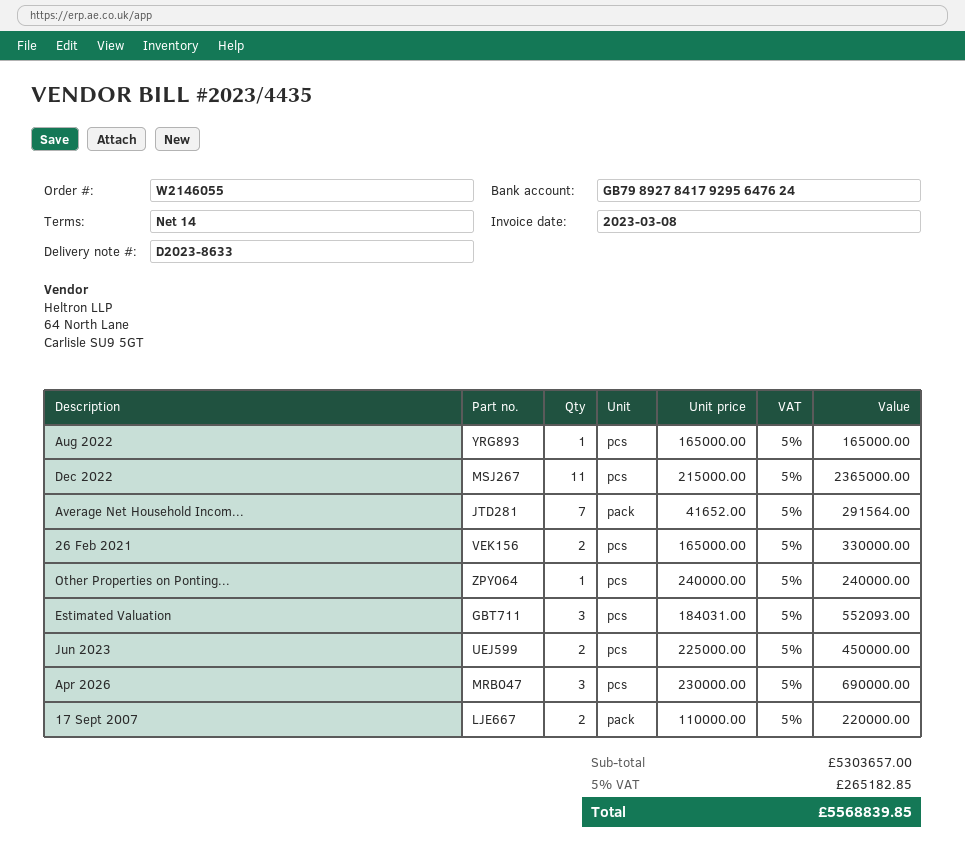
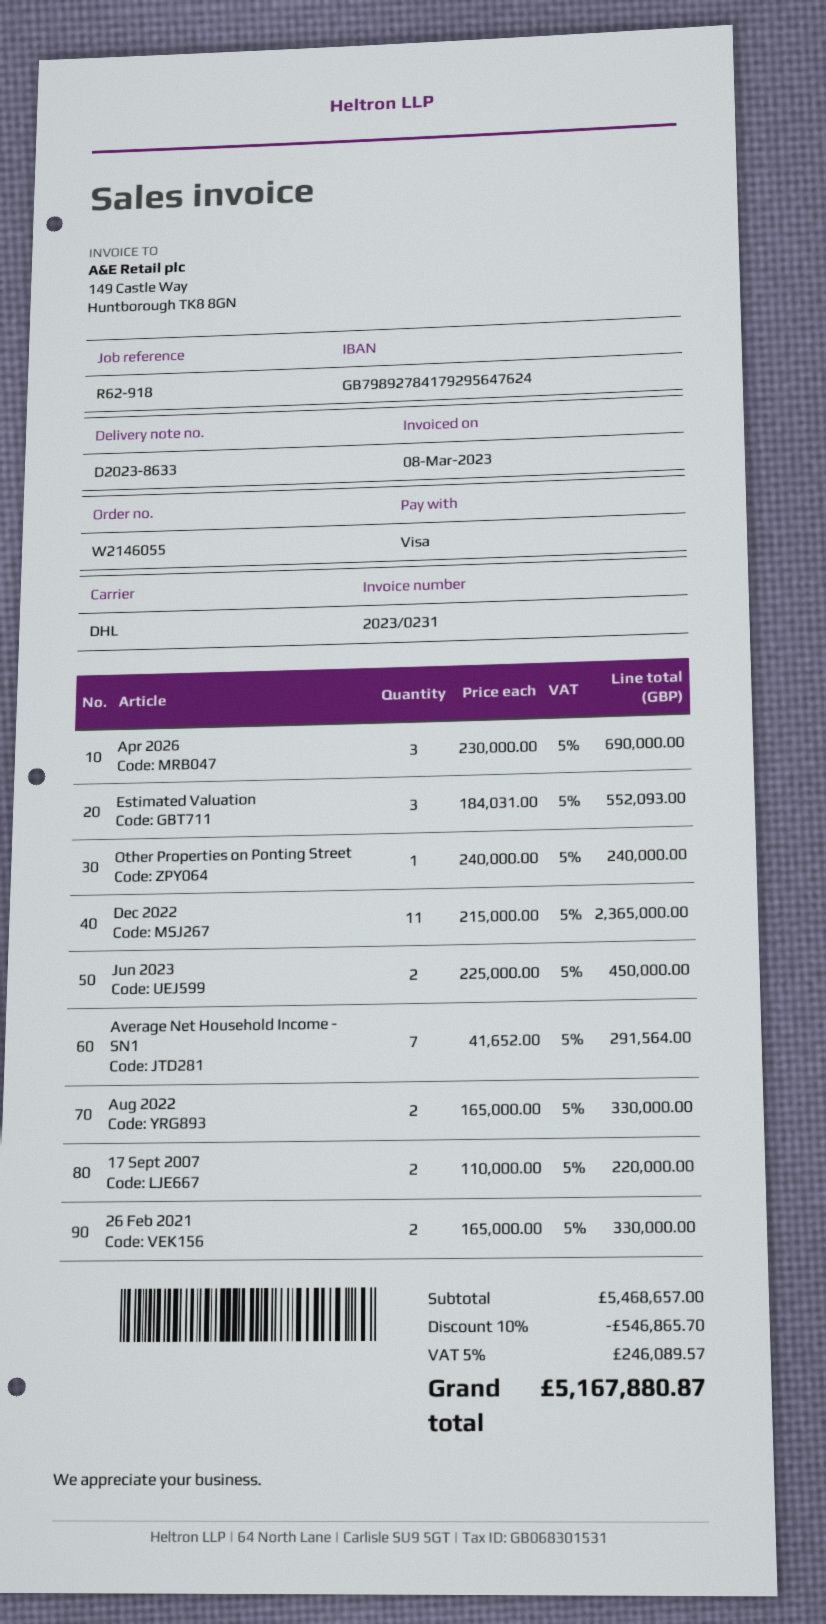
invoice number: 2023/4435 -> 2023/0231
Aug 2022: 1 x 165000.00 = 165000.00 -> 2 x 165000.00 = 330000.00
subtotal: 5303657.00 -> 5468657.00
discount: none -> 10% = 546865.70
tax: 5% = 265182.85 -> 5% = 246089.57
total: 5568839.85 -> 5167880.87

